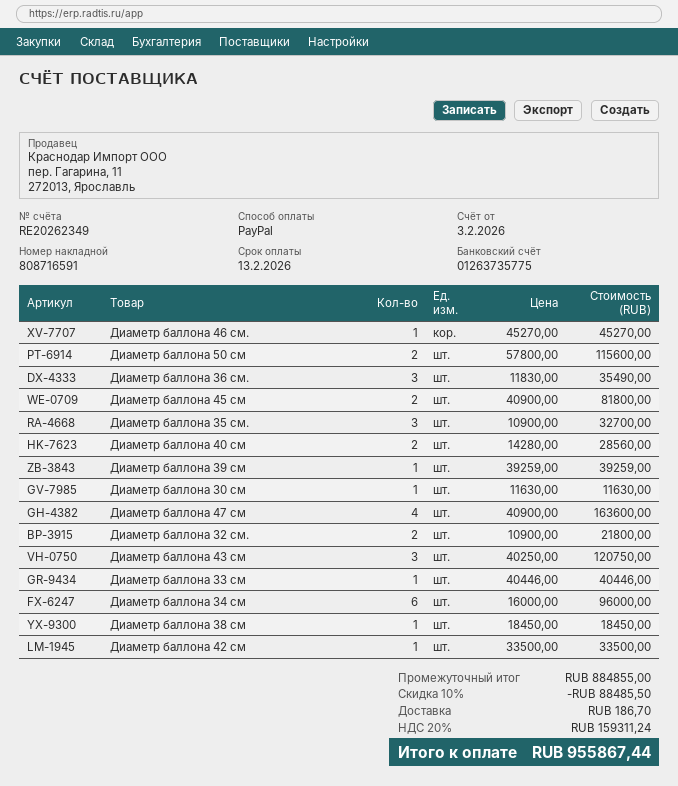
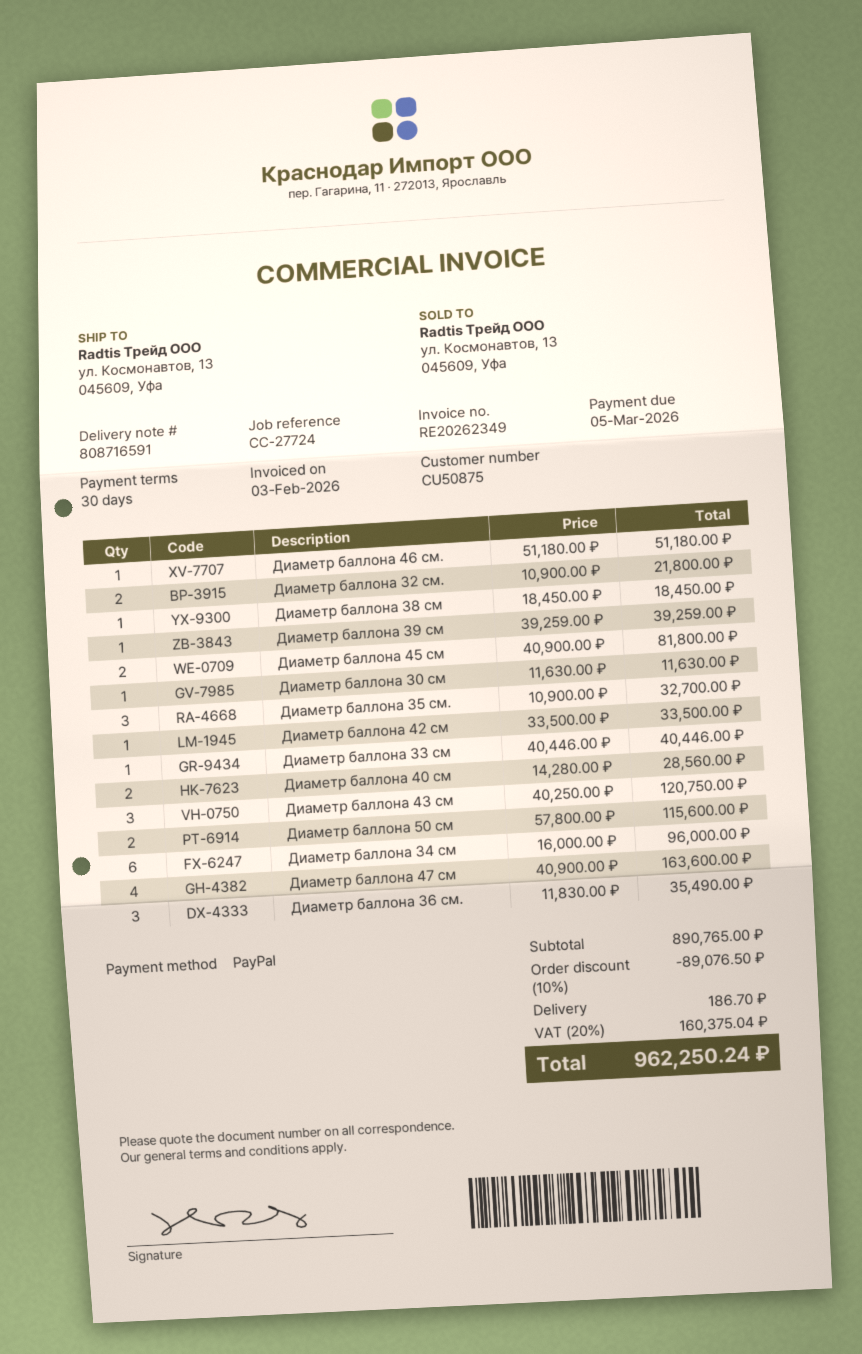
due date: 2026-02-13 -> 2026-03-05
Диаметр баллона 46 см.: 1 x 45270.00 = 45270.00 -> 1 x 51180.00 = 51180.00
subtotal: 884855.00 -> 890765.00
discount: 10% = 88485.50 -> 10% = 89076.50
tax: 20% = 159311.24 -> 20% = 160375.04
total: 955867.44 -> 962250.24

